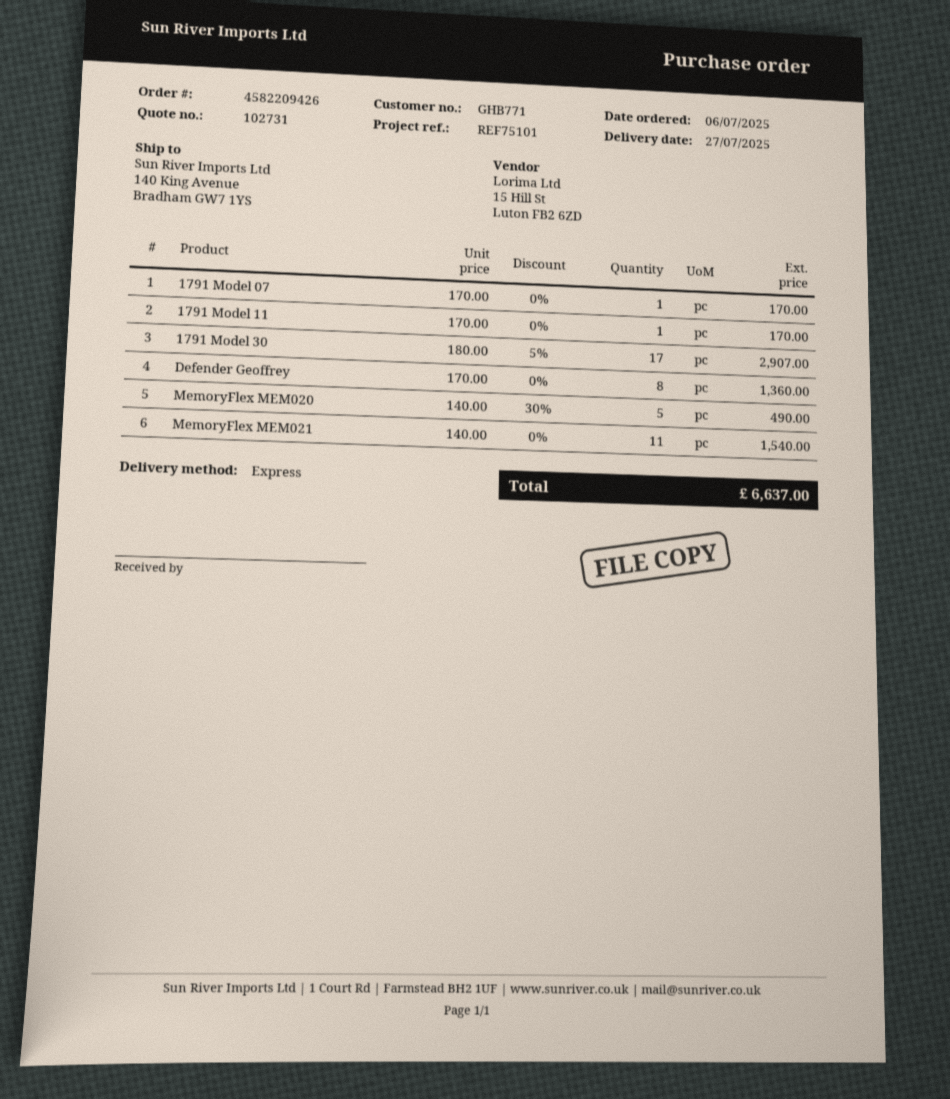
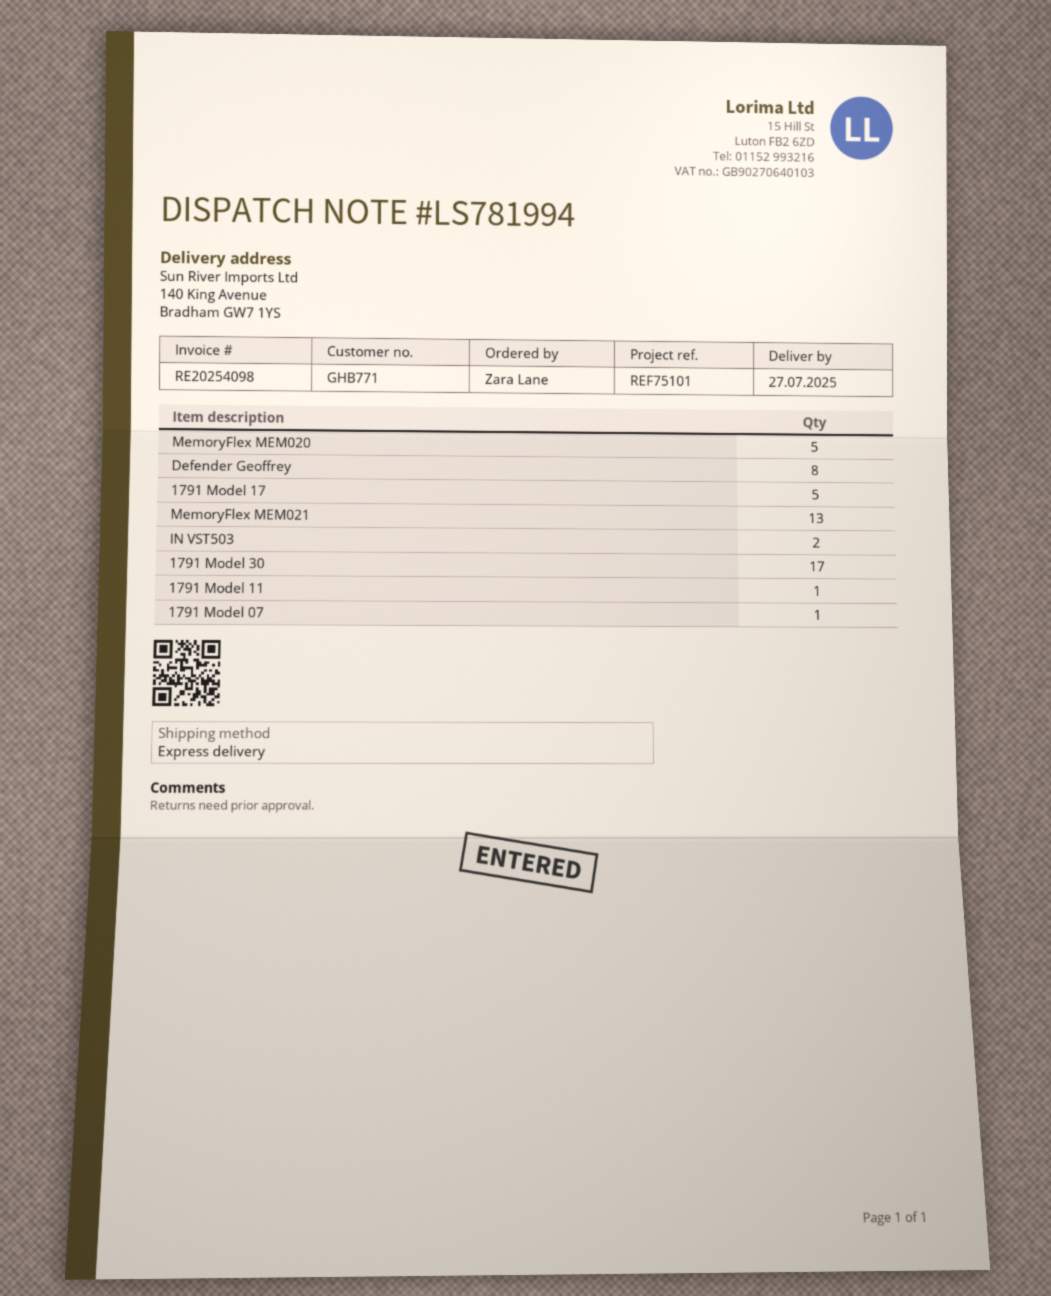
MemoryFlex MEM021: 11 -> 13
1791 Model 17: none -> 5
IN VST503: none -> 2

